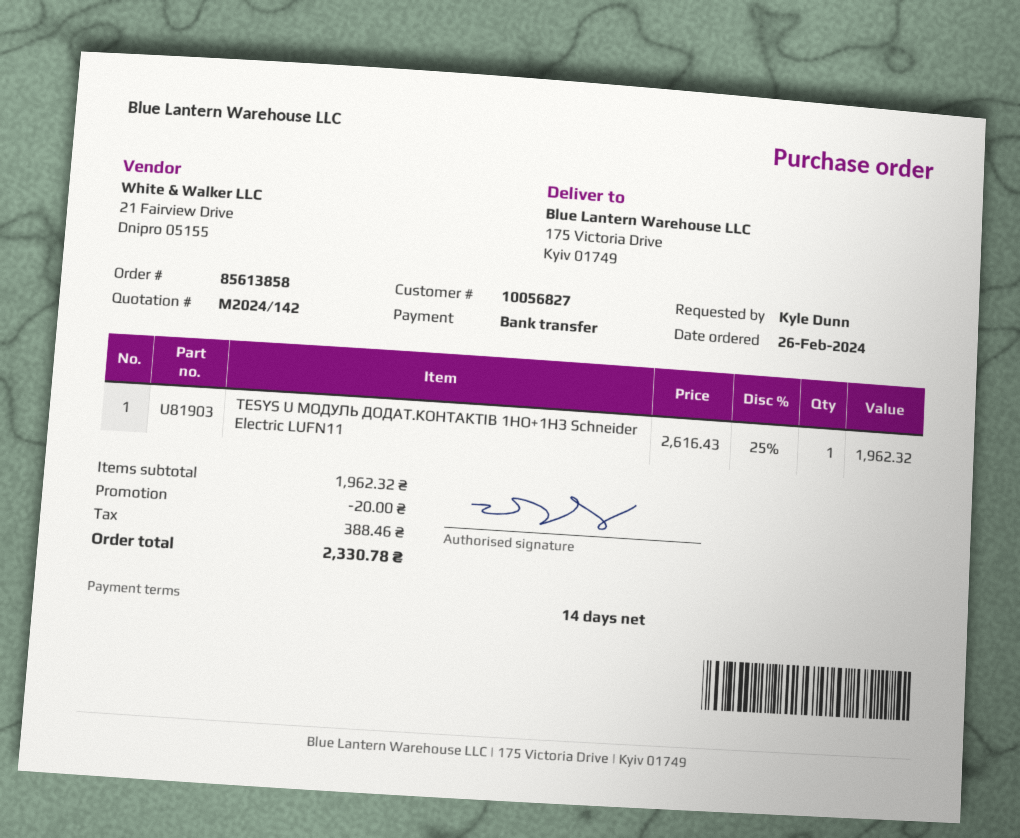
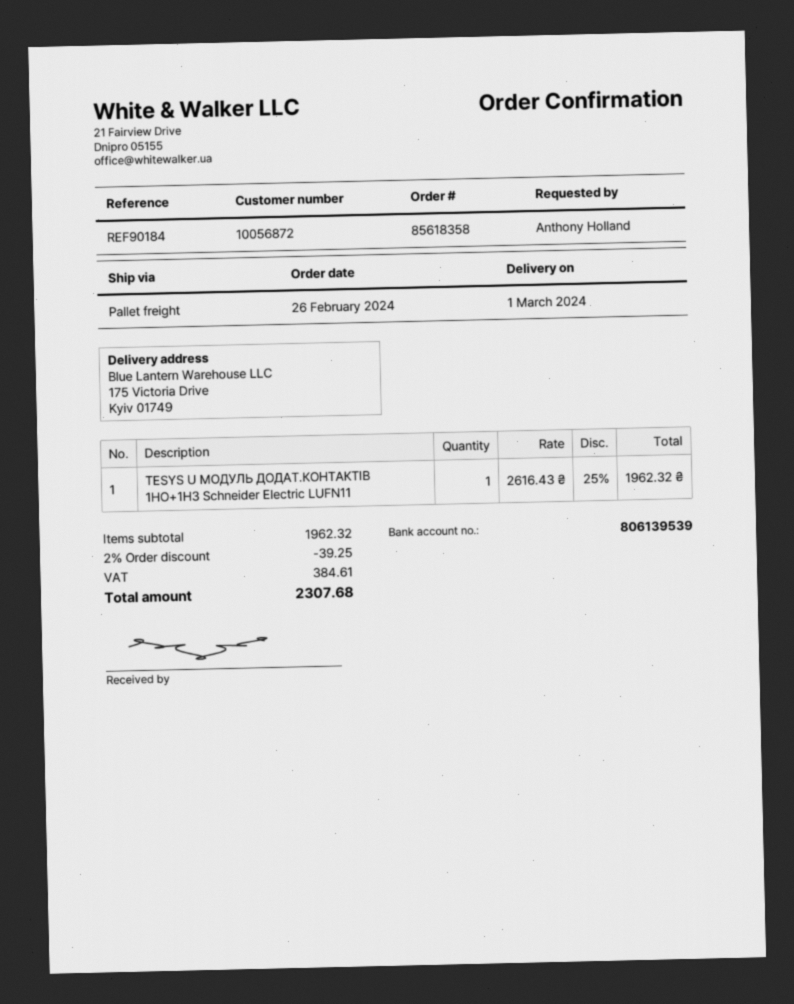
order number: 85613858 -> 85618358
customer number: 10056827 -> 10056872
ordered by: Kyle Dunn -> Anthony Holland
discount: 20.00 -> 39.25
tax: 388.46 -> 384.61
total: 2330.78 -> 2307.68

